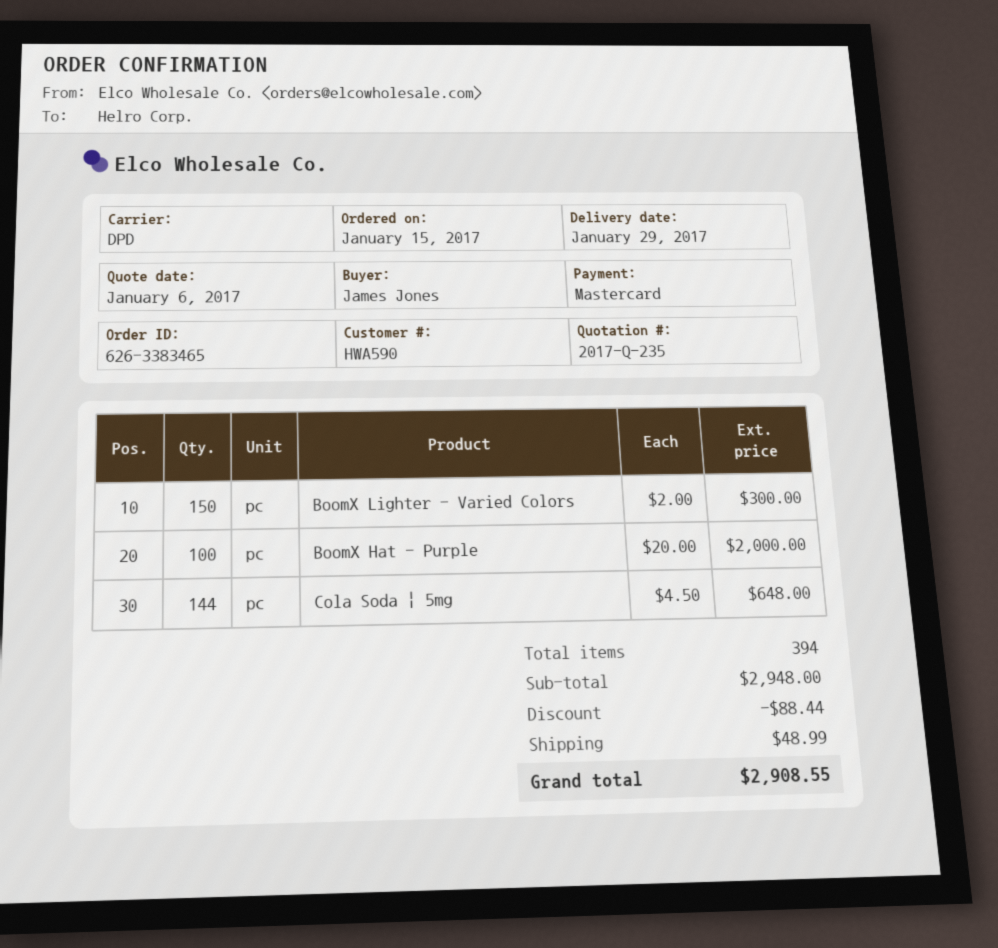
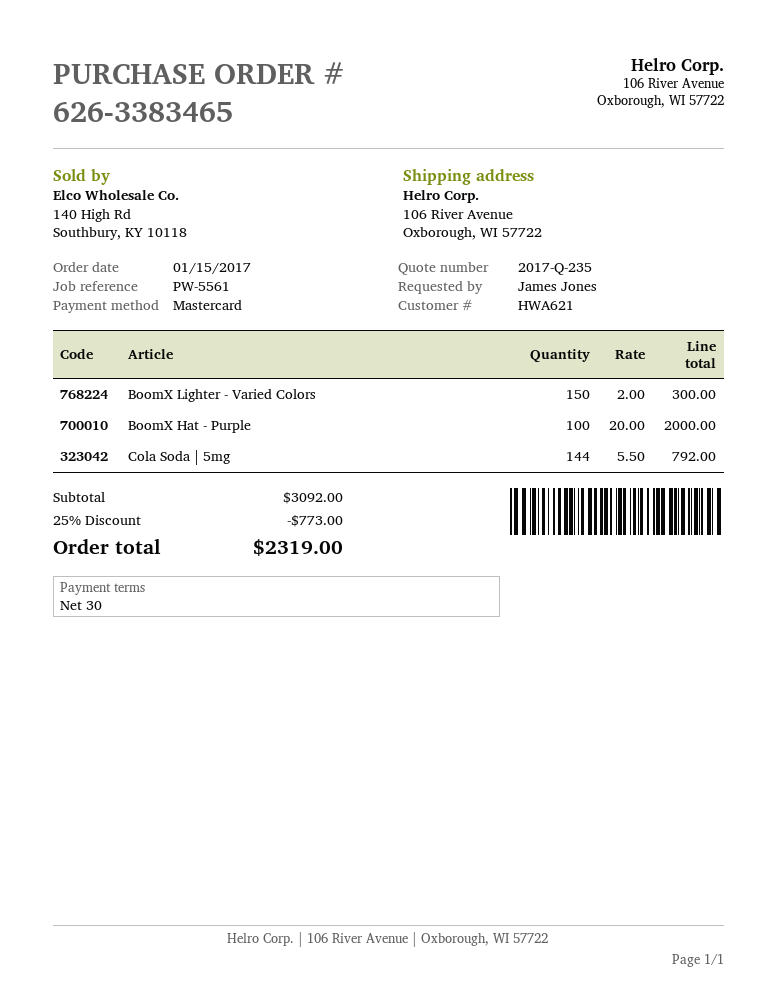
customer number: HWA590 -> HWA621
Cola Soda | 5mg: 144 x 4.50 = 648.00 -> 144 x 5.50 = 792.00
subtotal: 2948.00 -> 3092.00
discount: 88.44 -> 773.00
shipping: 48.99 -> none
total: 2908.55 -> 2319.00

